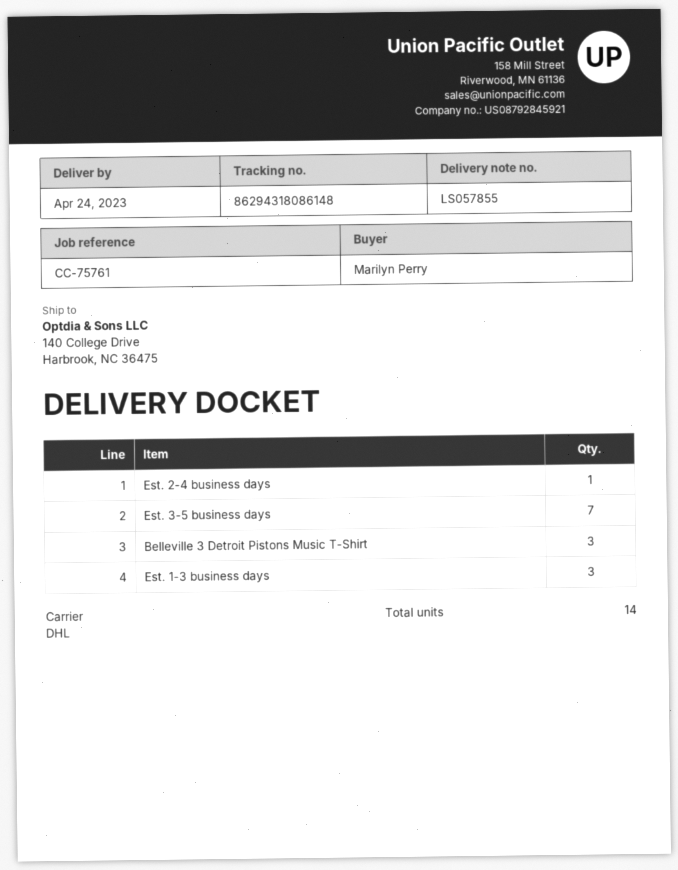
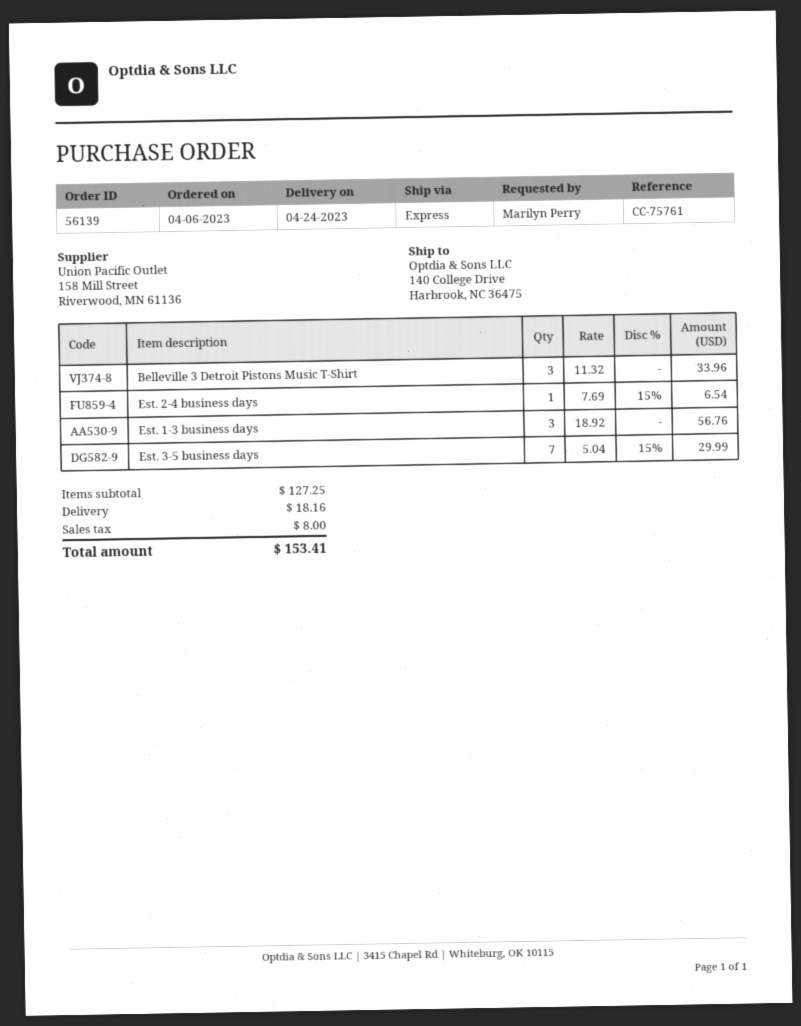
shipping method: DHL -> express

